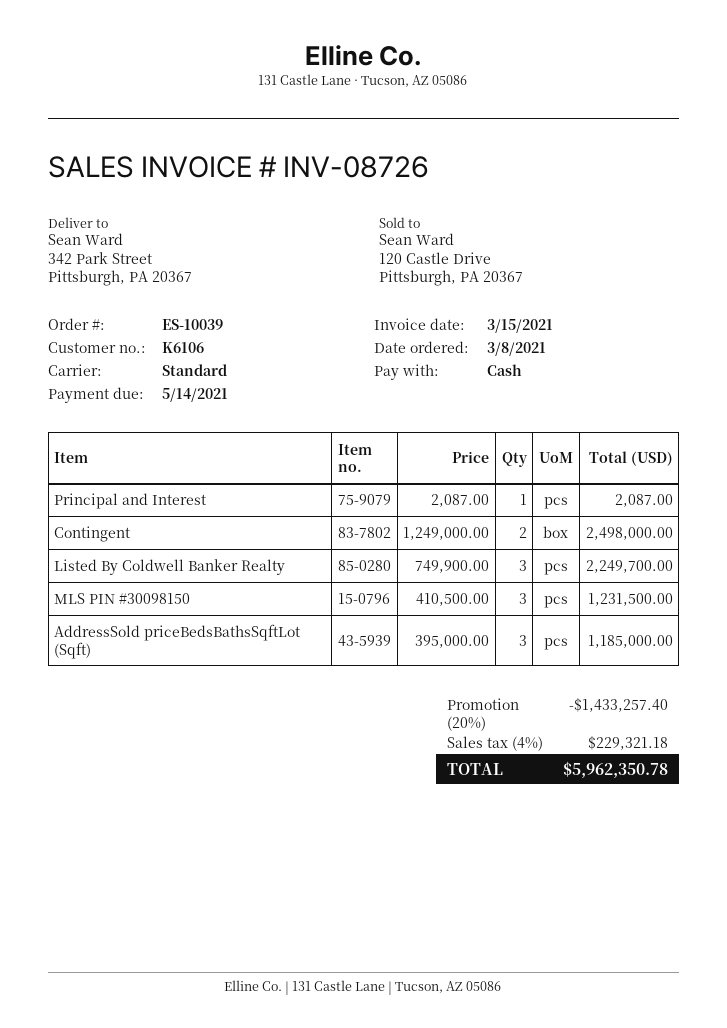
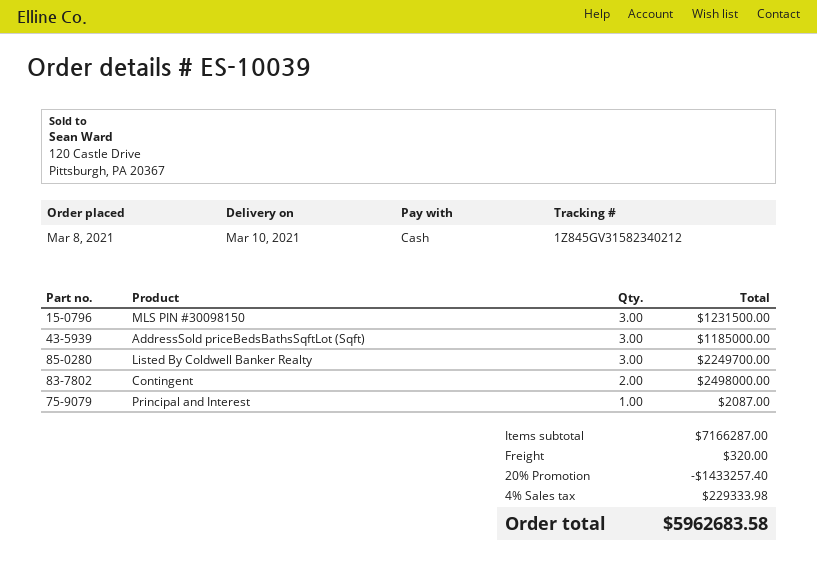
shipping: none -> 320.00
tax: 4% = 229321.18 -> 4% = 229333.98
total: 5962350.78 -> 5962683.58

